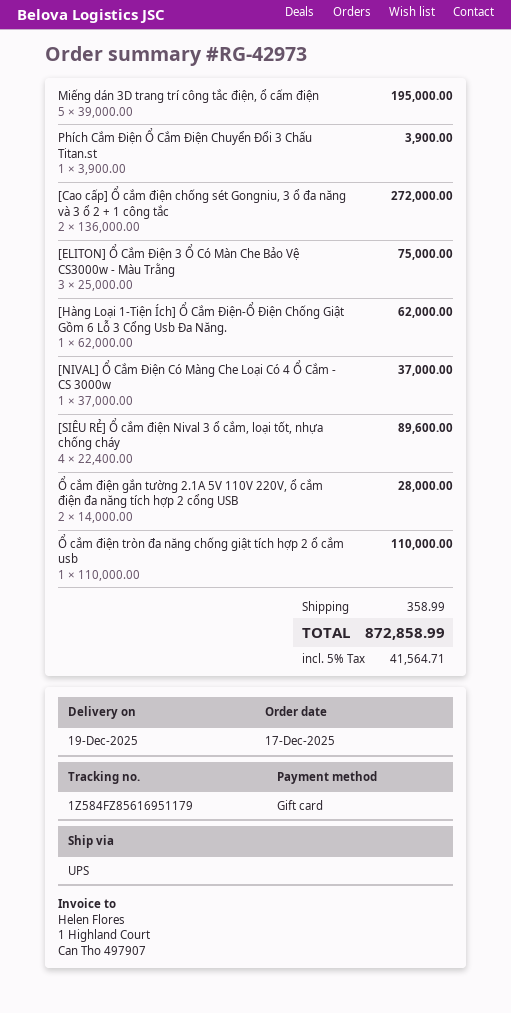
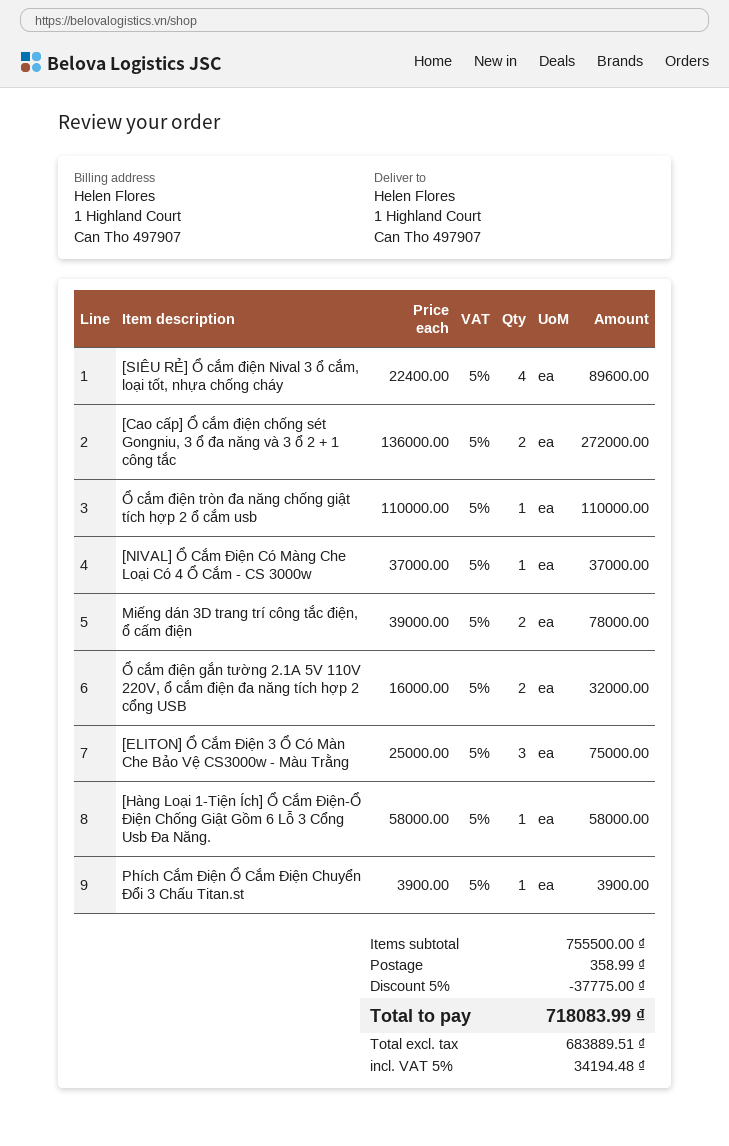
Miếng dán 3D trang trí công tắc điện, ổ cấm điện: 5 x 39000.00 = 195000.00 -> 2 x 39000.00 = 78000.00
[Hàng Loại 1-Tiện Ích] Ổ Cắm Điện-Ổ Điện Chống Giật Gồm 6 Lỗ 3 Cổng Usb Đa Năng.: 1 x 62000.00 = 62000.00 -> 1 x 58000.00 = 58000.00
Ổ cắm điện gắn tường 2.1A 5V 110V 220V, ổ cắm điện đa năng tích hợp 2 cổng USB: 2 x 14000.00 = 28000.00 -> 2 x 16000.00 = 32000.00
discount: none -> 5% = 37775.00
tax: 5% = 41564.71 -> 5% = 34194.48
total: 872858.99 -> 718083.99

